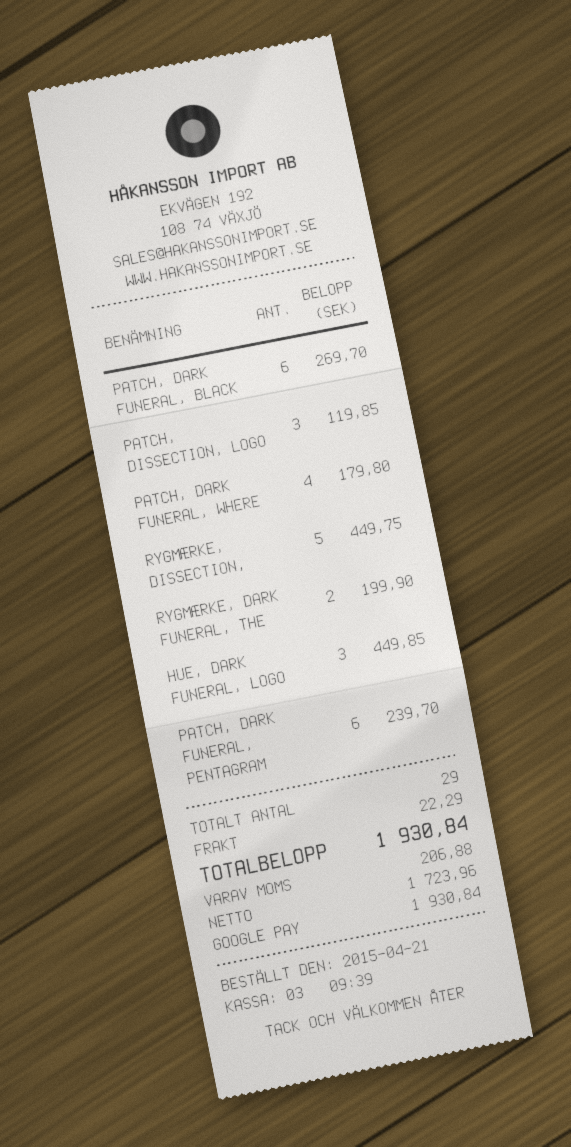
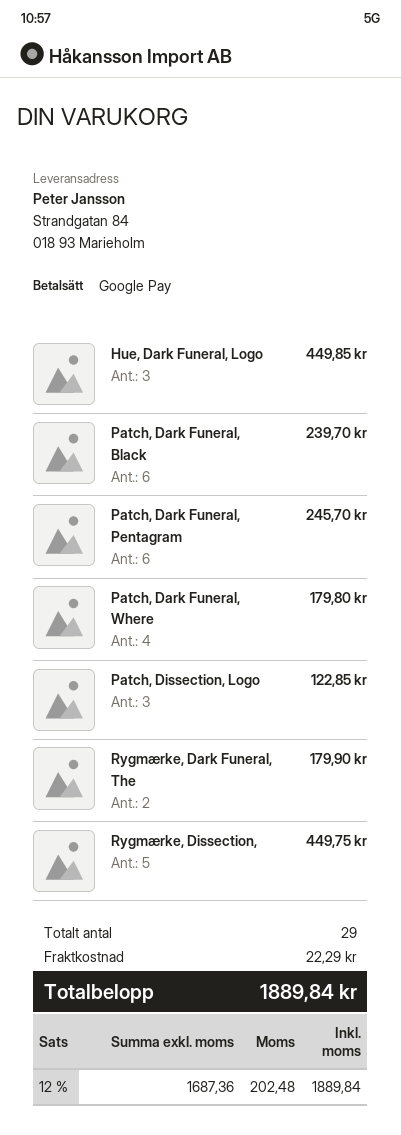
PATCH, DARK FUNERAL, BLACK: 6 for 269.70 -> 6 for 239.70
PATCH, DISSECTION, LOGO: 3 for 119.85 -> 3 for 122.85
RYGMÆRKE, DARK FUNERAL, THE: 2 for 199.90 -> 2 for 179.90
PATCH, DARK FUNERAL, PENTAGRAM: 6 for 239.70 -> 6 for 245.70
net: 1723.96 -> 1687.36
tax: 206.88 -> 202.48
total: 1930.84 -> 1889.84

